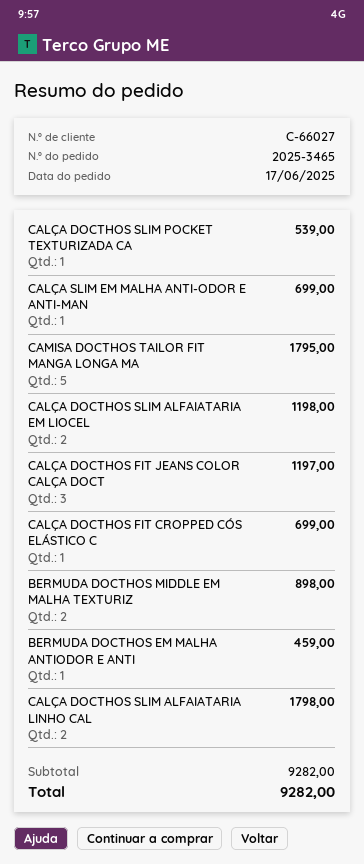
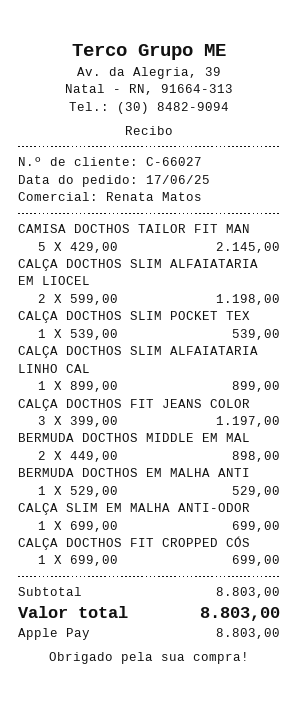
CAMISA DOCTHOS TAILOR FIT MANGA LONGA MA: 5 for 1795.00 -> 5 for 2145.00
BERMUDA DOCTHOS EM MALHA ANTIODOR E ANTI: 1 for 459.00 -> 1 for 529.00
CALÇA DOCTHOS SLIM ALFAIATARIA LINHO CAL: 2 for 1798.00 -> 1 for 899.00
subtotal: 9282.00 -> 8803.00
total: 9282.00 -> 8803.00

